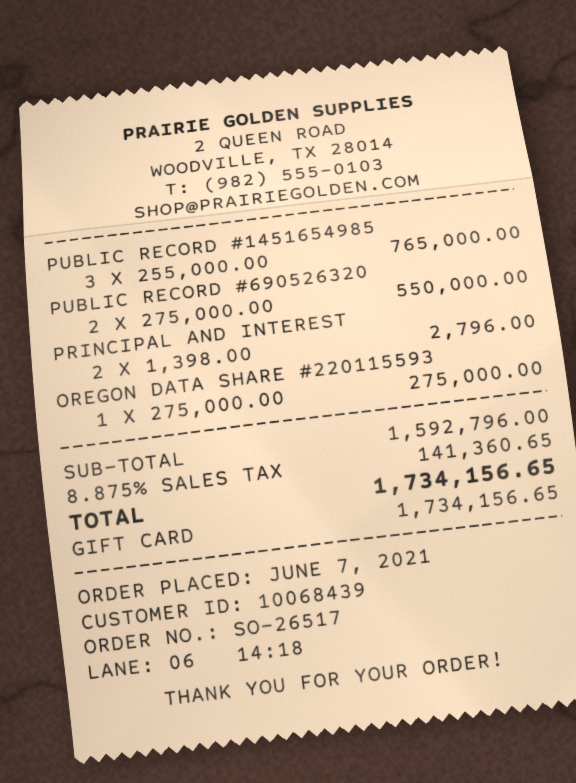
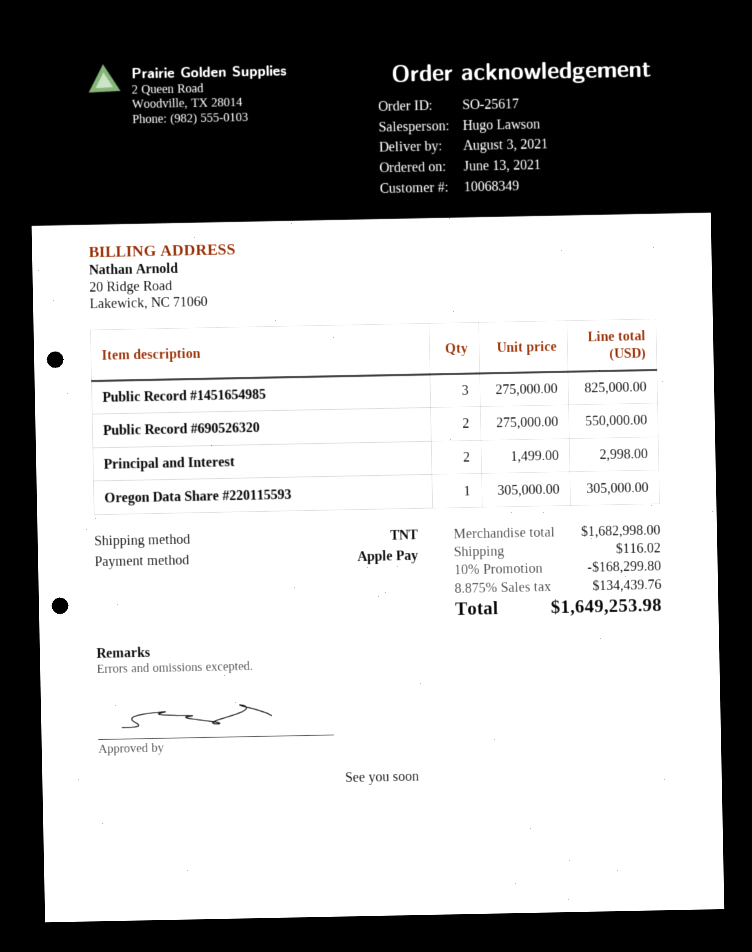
order number: SO-26517 -> SO-25617
order date: 2021-06-07 -> 2021-06-13
customer number: 10068439 -> 10068349
payment method: gift card -> Apple Pay
PUBLIC RECORD #1451654985: 3 x 255000.00 = 765000.00 -> 3 x 275000.00 = 825000.00
PRINCIPAL AND INTEREST: 2 x 1398.00 = 2796.00 -> 2 x 1499.00 = 2998.00
OREGON DATA SHARE #220115593: 1 x 275000.00 = 275000.00 -> 1 x 305000.00 = 305000.00
subtotal: 1592796.00 -> 1682998.00
discount: none -> 10% = 168299.80
shipping: none -> 116.02
tax: 8.875% = 141360.65 -> 8.875% = 134439.76
total: 1734156.65 -> 1649253.98

